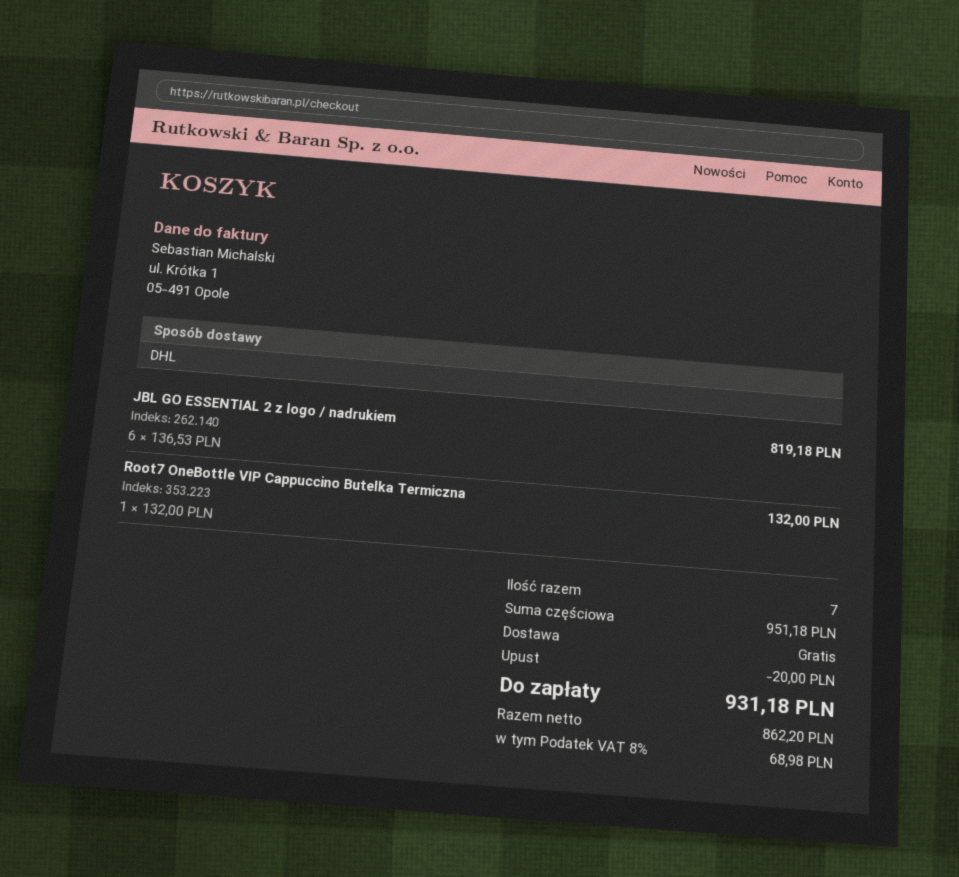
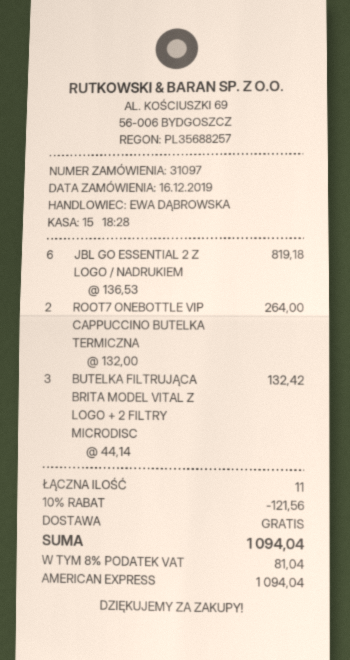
Root7 OneBottle VIP Cappuccino Butelka Termiczna: 1 x 132.00 = 132.00 -> 2 x 132.00 = 264.00
BUTELKA FILTRUJĄCA BRITA MODEL VITAL Z LOGO + 2 FILTRY MICRODISC: none -> 3 x 44.14 = 132.42
total quantity: 7 -> 11
discount: 20.00 -> 121.56
tax: 8% = 68.98 -> 8% = 81.04
total: 931.18 -> 1094.04

